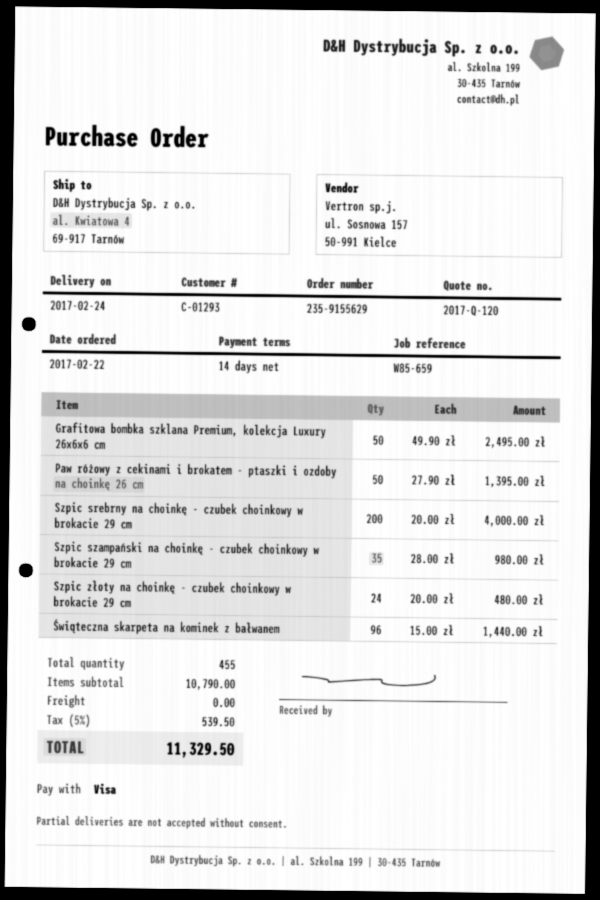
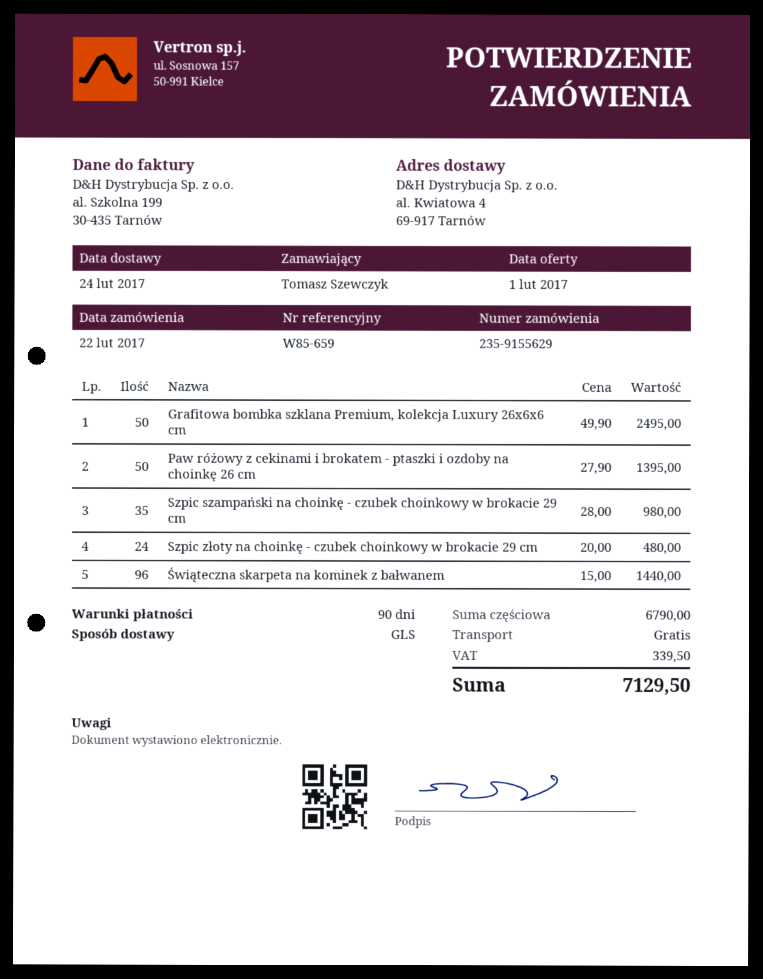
payment terms: 14 days -> 90 days
Szpic srebrny na choinkę - czubek choinkowy w brokacie 29 cm: 200 x 20.00 = 4000.00 -> none
subtotal: 10790.00 -> 6790.00
tax: 539.50 -> 339.50
total: 11329.50 -> 7129.50

